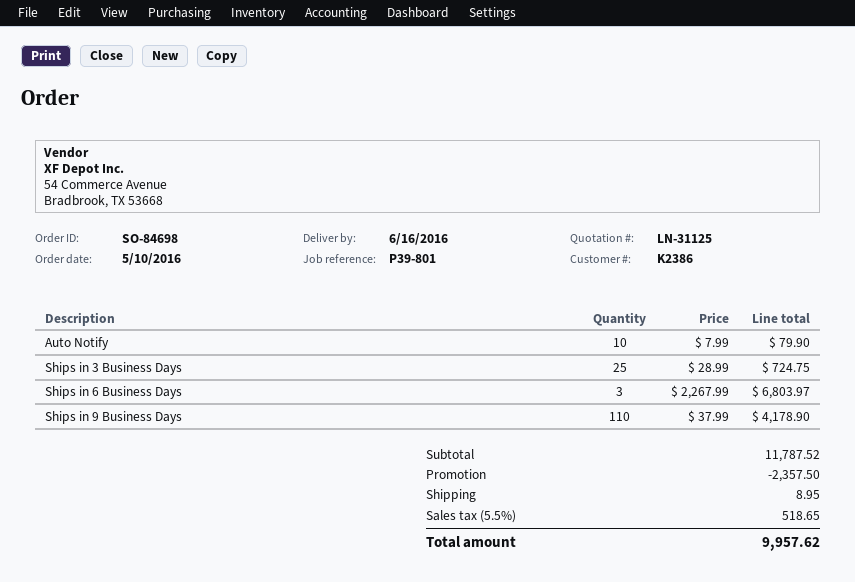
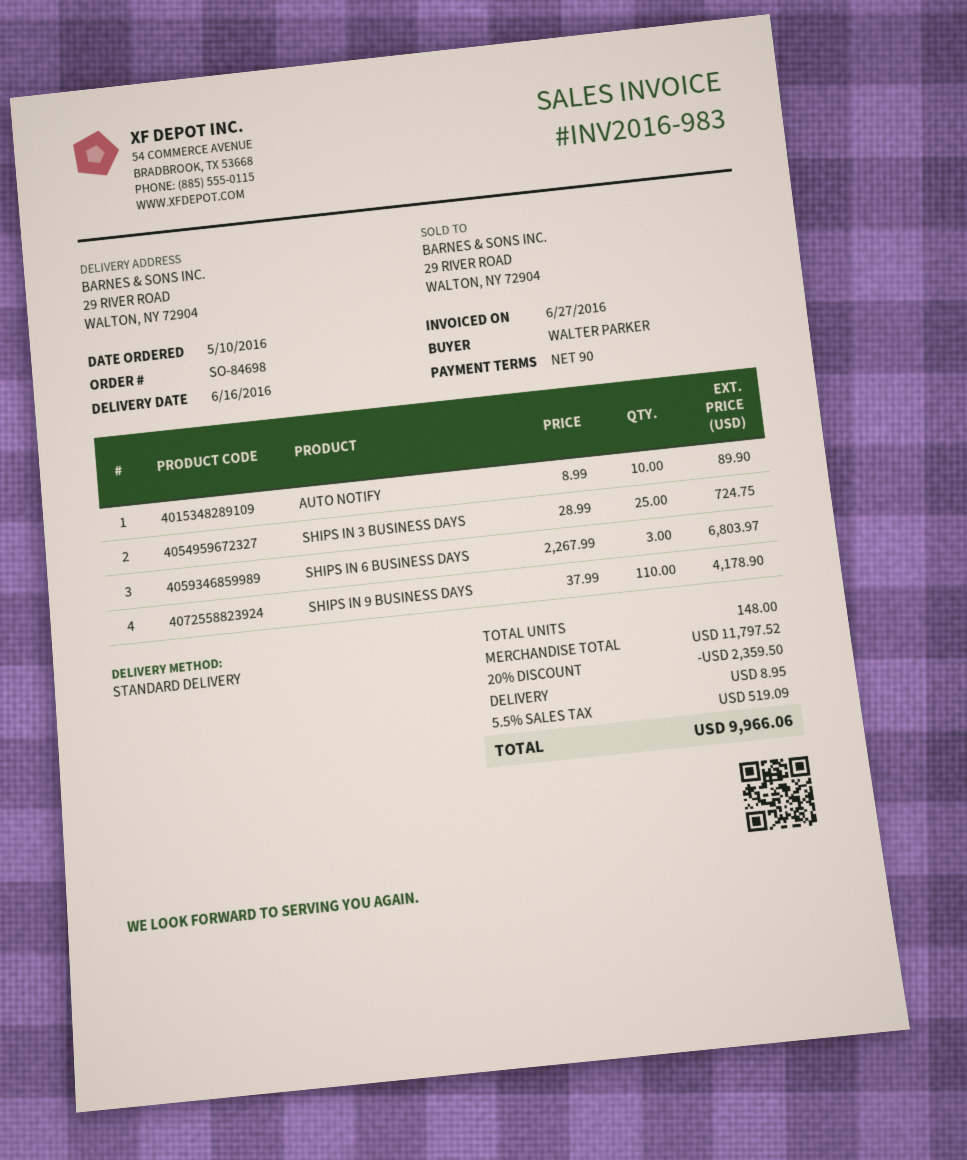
Auto Notify: 10 x 7.99 = 79.90 -> 10 x 8.99 = 89.90
subtotal: 11787.52 -> 11797.52
discount: 2357.50 -> 2359.50
tax: 5.5% = 518.65 -> 5.5% = 519.09
total: 9957.62 -> 9966.06

